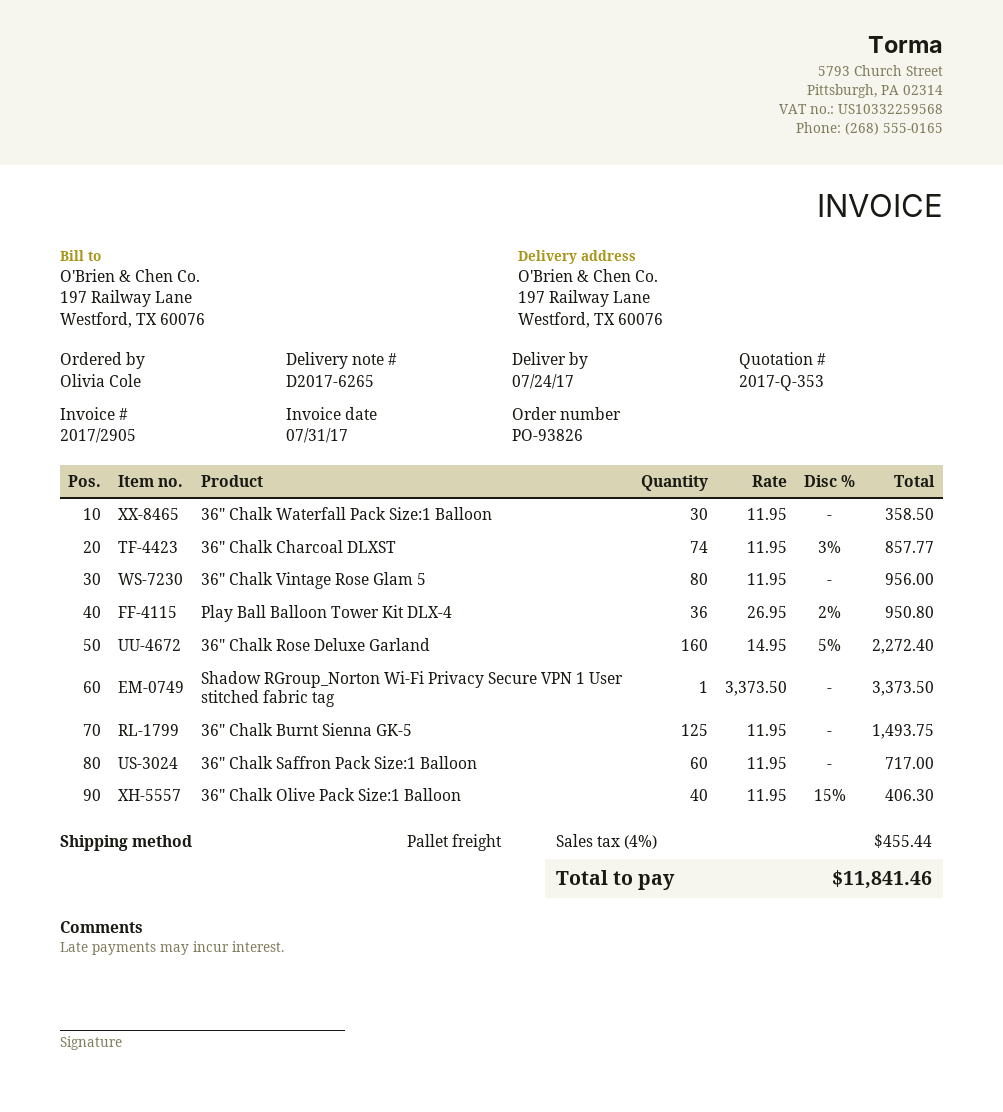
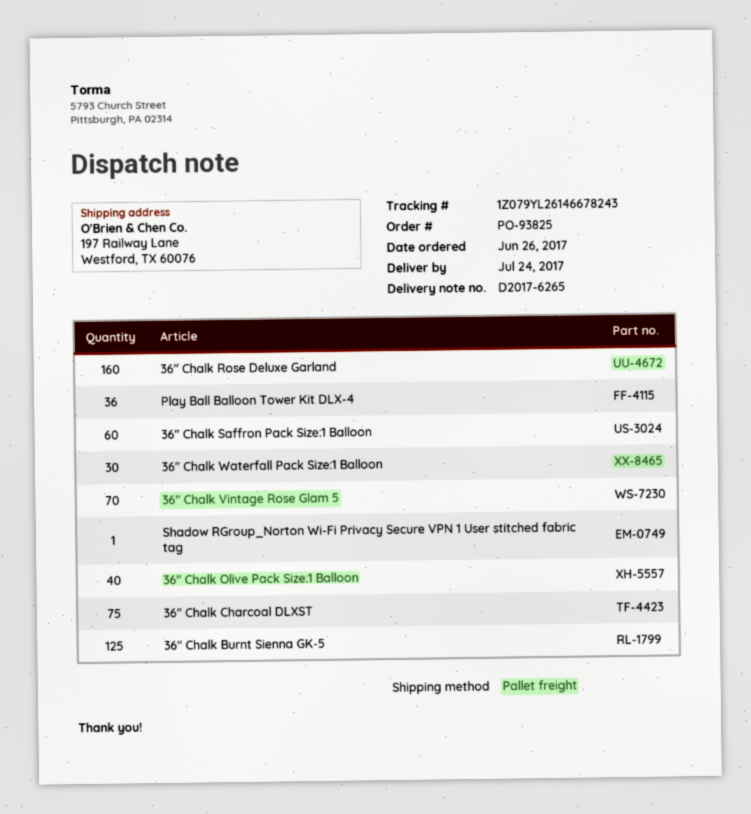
order number: PO-93826 -> PO-93825
36" Chalk Charcoal DLXST: 74 -> 75
36" Chalk Vintage Rose Glam 5: 80 -> 70

